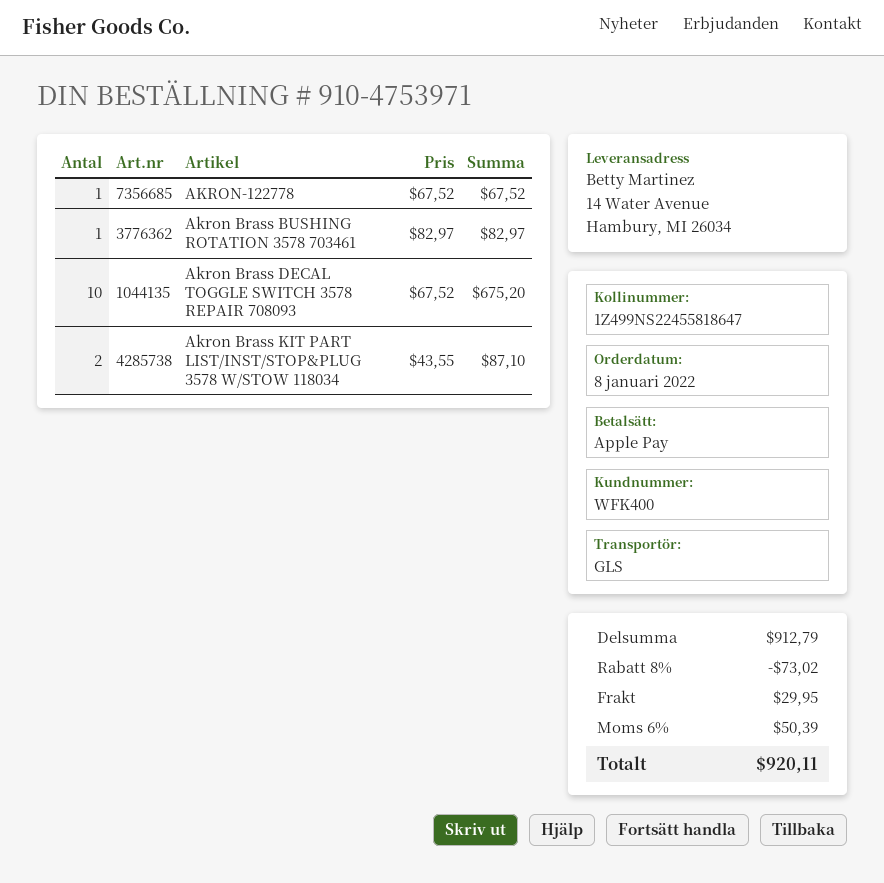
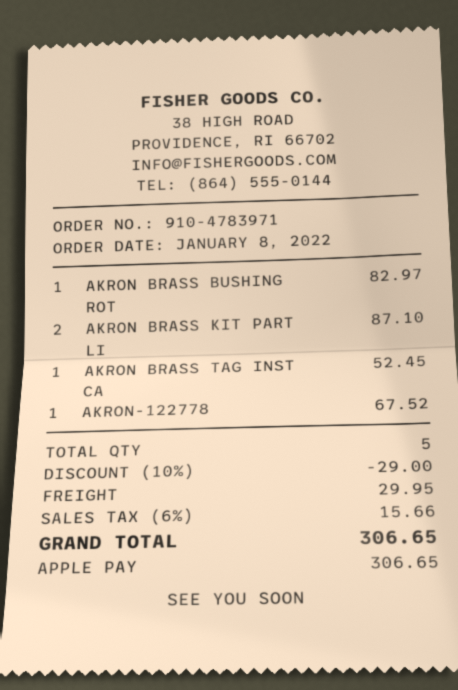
order number: 910-4753971 -> 910-4783971
Akron Brass DECAL TOGGLE SWITCH 3578 REPAIR 708093: 10 for 675.20 -> none
AKRON BRASS TAG INST CA: none -> 1 for 52.45
discount: 8% = 73.02 -> 10% = 29.00
tax: 6% = 50.39 -> 6% = 15.66
total: 920.11 -> 306.65

